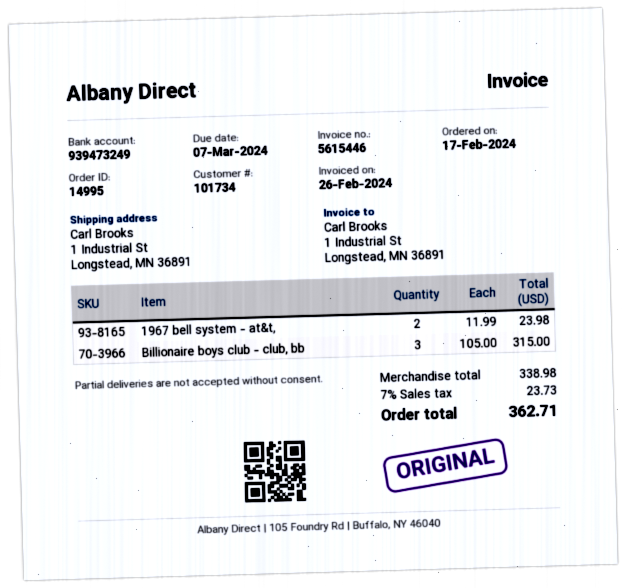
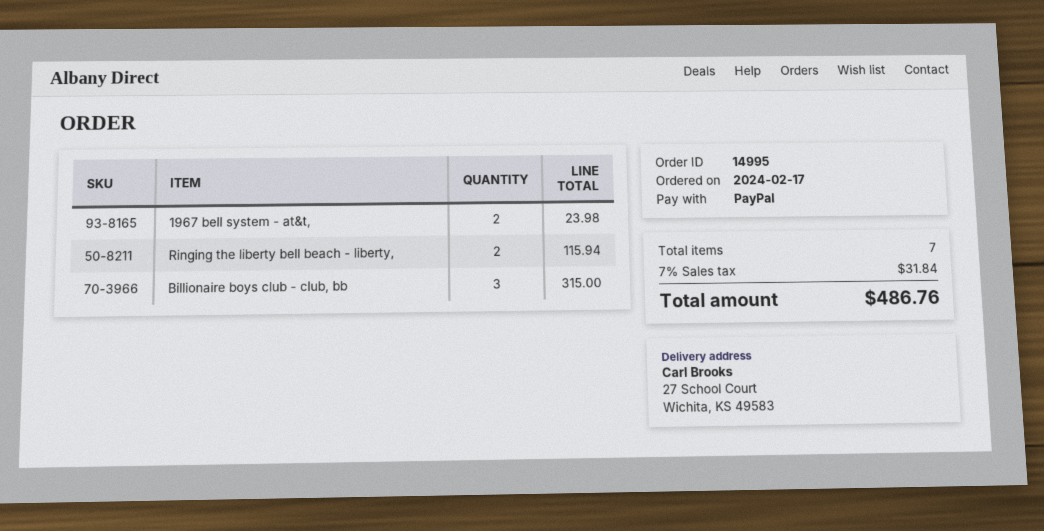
ship to: 1 Industrial St, Longstead, MN 36891 -> 27 School Court, Wichita, KS 49583
Ringing the liberty bell beach - liberty,: none -> 2 for 115.94
tax: 7% = 23.73 -> 7% = 31.84
total: 362.71 -> 486.76

